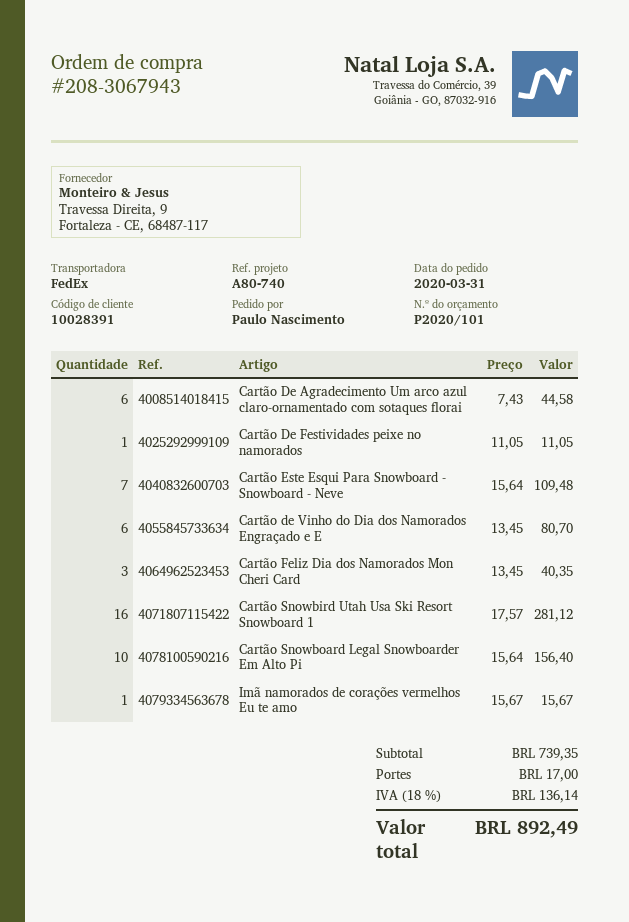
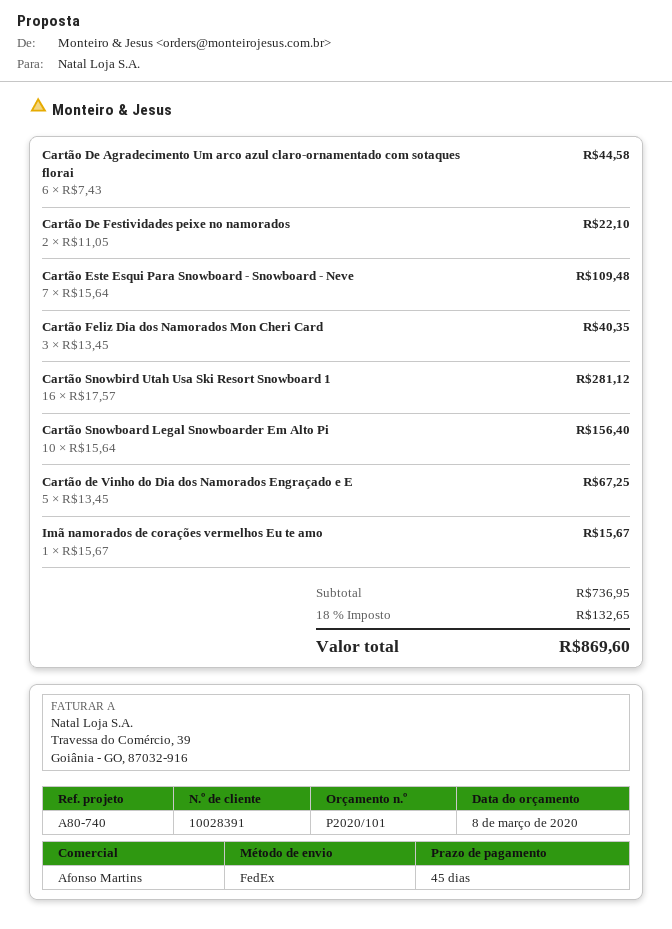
Cartão De Festividades peixe no namorados: 1 x 11.05 = 11.05 -> 2 x 11.05 = 22.10
Cartão de Vinho do Dia dos Namorados Engraçado e E: 6 x 13.45 = 80.70 -> 5 x 13.45 = 67.25
subtotal: 739.35 -> 736.95
shipping: 17.00 -> none
tax: 18% = 136.14 -> 18% = 132.65
total: 892.49 -> 869.60

